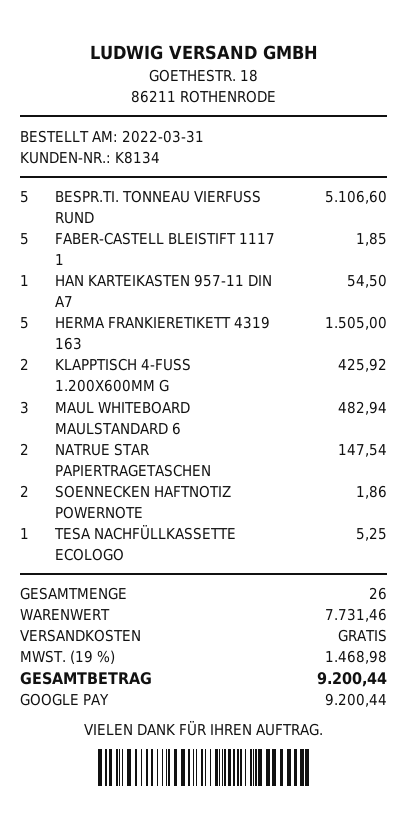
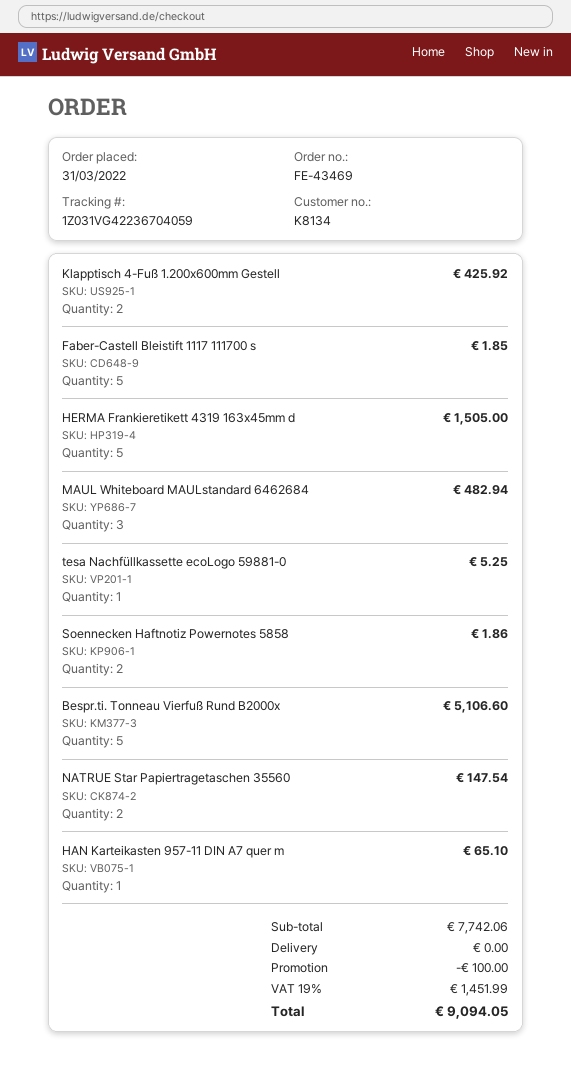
HAN KARTEIKASTEN 957-11 DIN A7: 1 for 54.50 -> 1 for 65.10
subtotal: 7731.46 -> 7742.06
discount: none -> 100.00
tax: 19% = 1468.98 -> 19% = 1451.99
total: 9200.44 -> 9094.05

